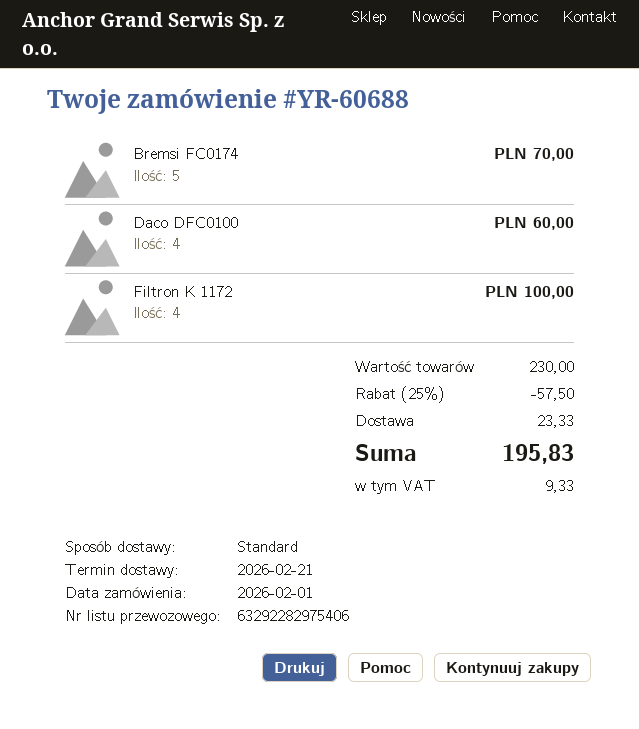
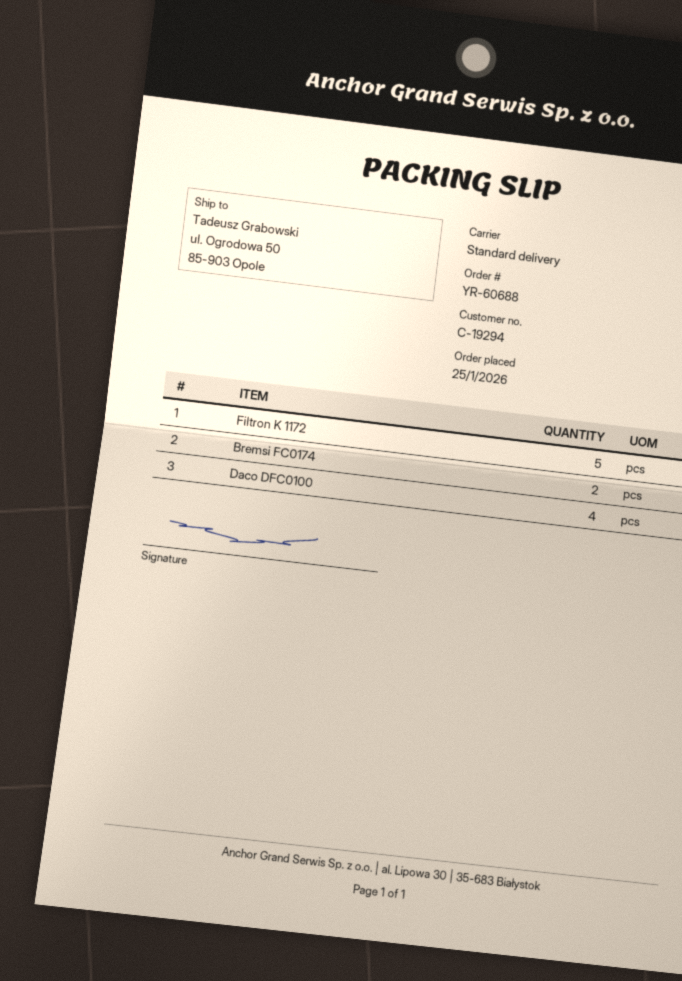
order date: 2026-02-01 -> 2026-01-25
Bremsi FC0174: 5 -> 2
Filtron K 1172: 4 -> 5

